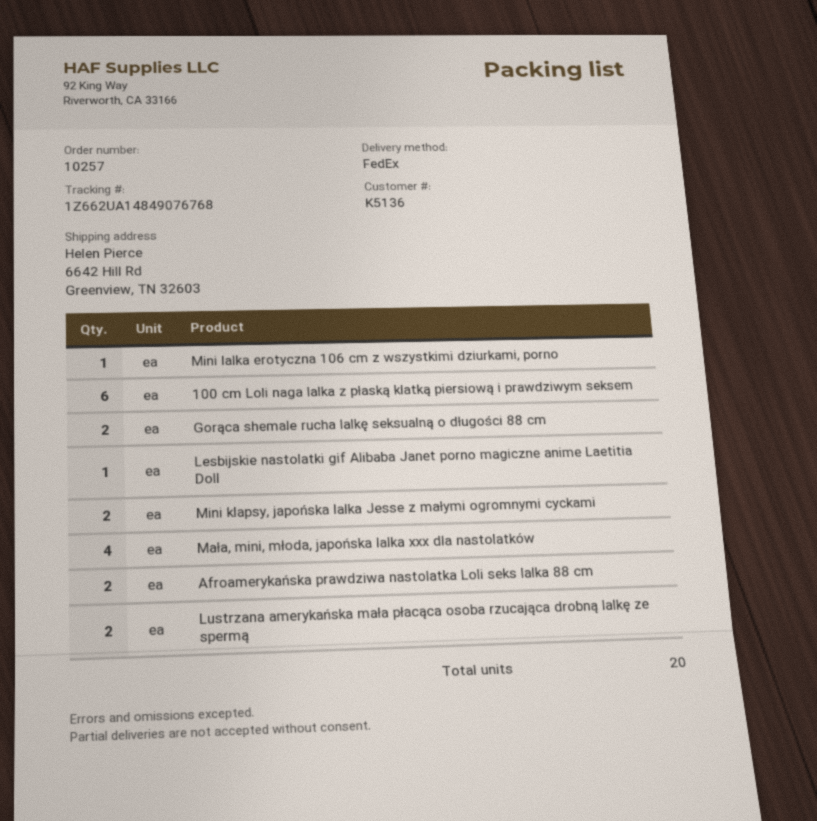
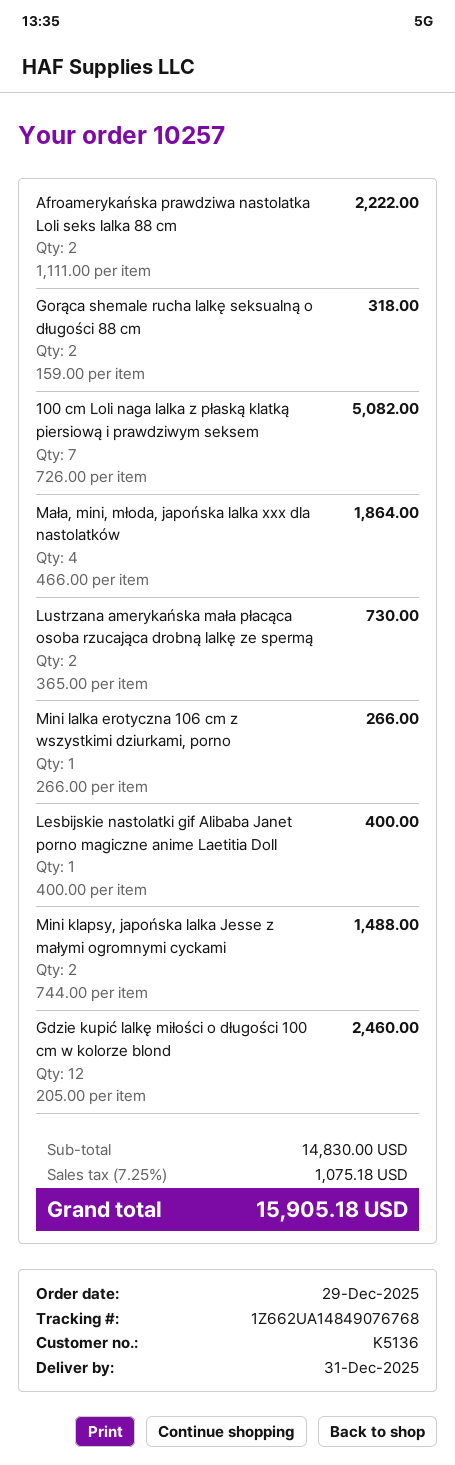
100 cm Loli naga lalka z płaską klatką piersiową i prawdziwym seksem: 6 -> 7
Gdzie kupić lalkę miłości o długości 100 cm w kolorze blond: none -> 12

